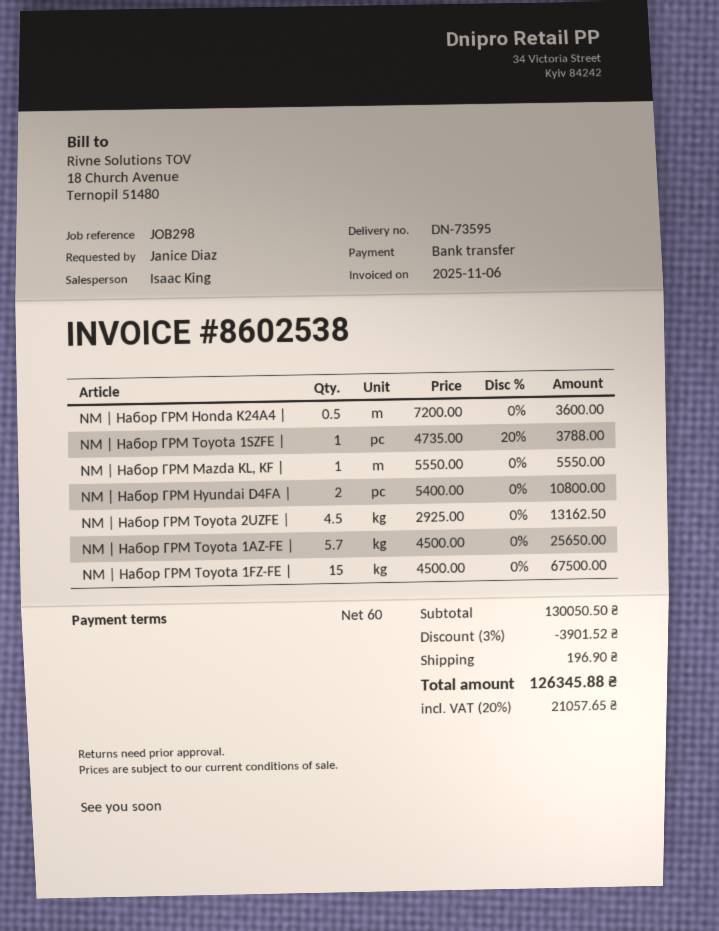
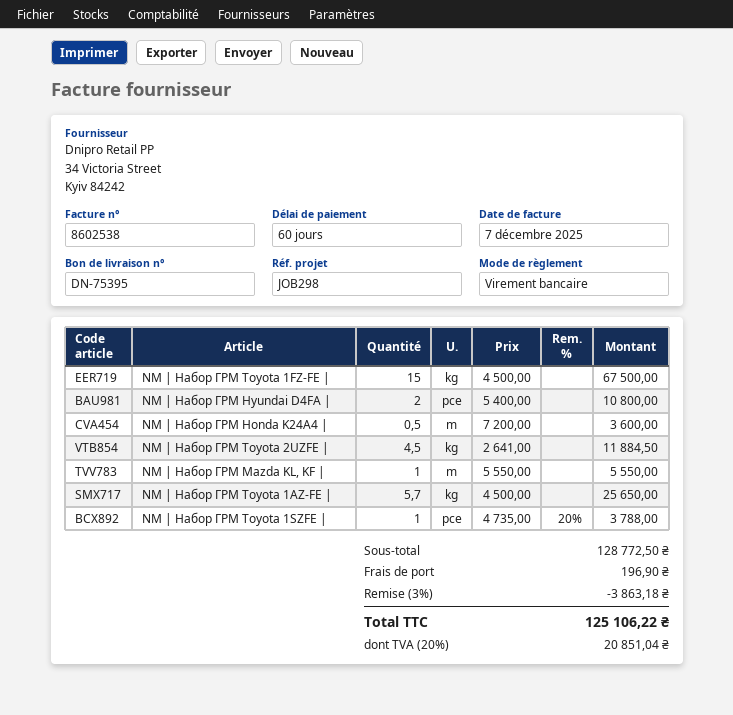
delivery note number: DN-73595 -> DN-75395
invoice date: 2025-11-06 -> 2025-12-07
NM | Набор ГРМ Toyota 2UZFE |: 4.5 x 2925.00 = 13162.50 -> 4.5 x 2641.00 = 11884.50
subtotal: 130050.50 -> 128772.50
discount: 3% = 3901.52 -> 3% = 3863.18
tax: 20% = 21057.65 -> 20% = 20851.04
total: 126345.88 -> 125106.22

